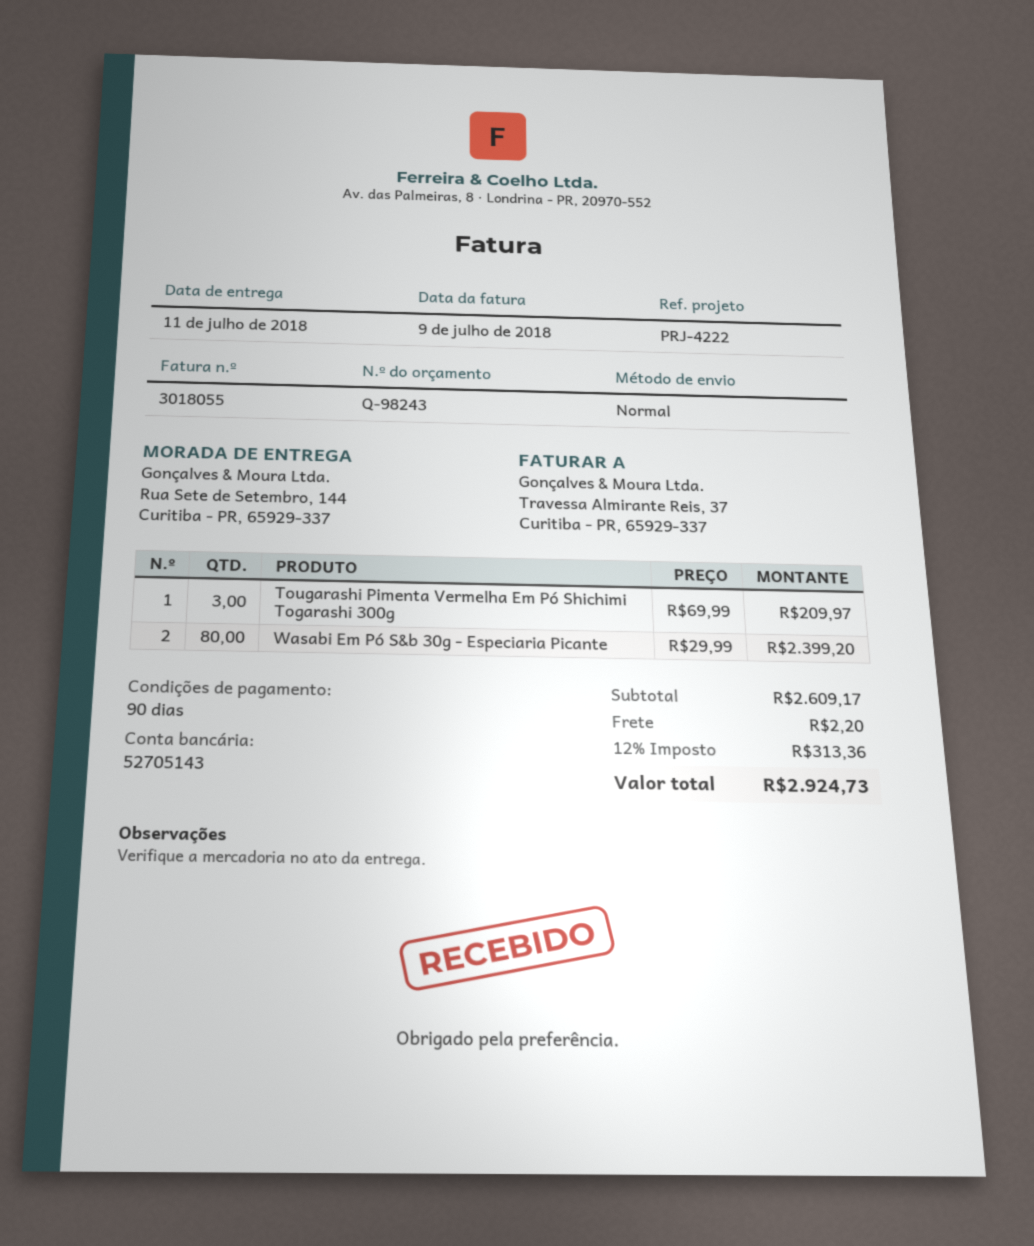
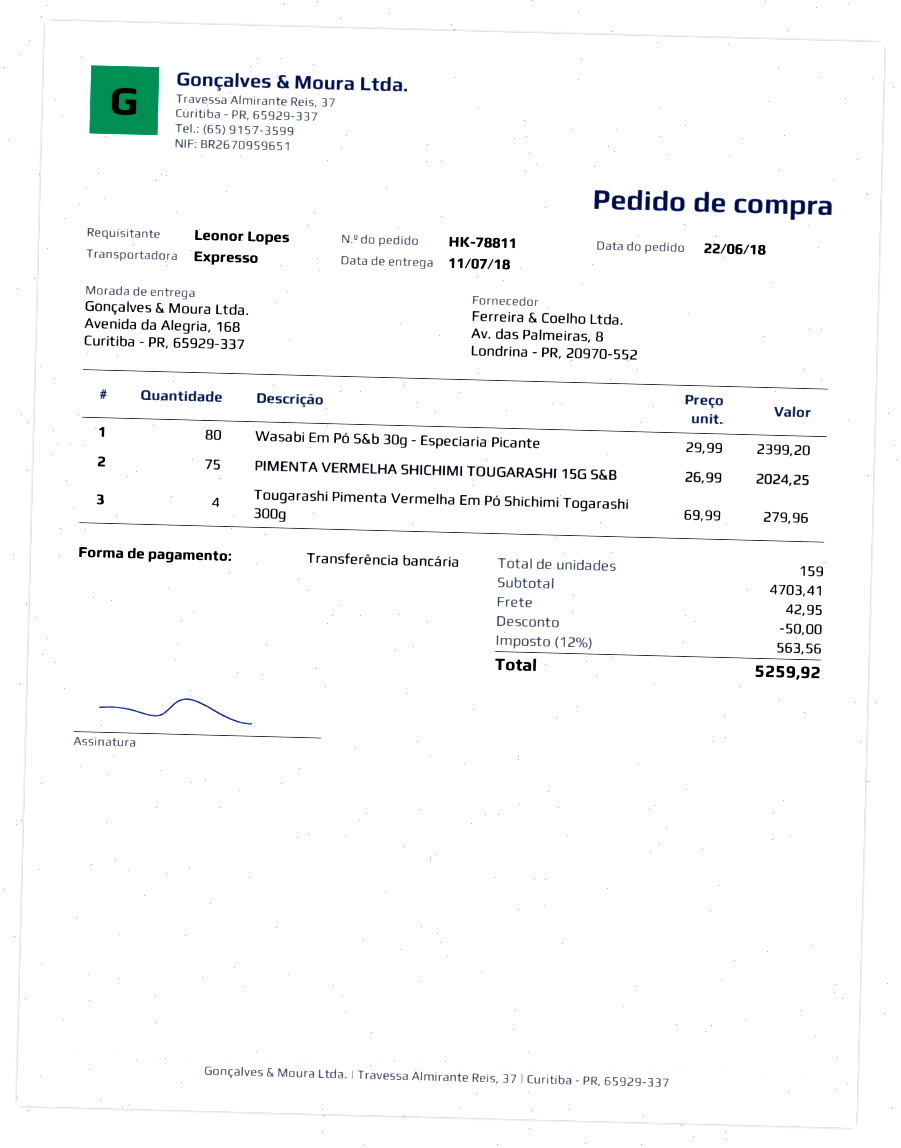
shipping method: standard -> express
ship to: Rua Sete de Setembro, 144, Curitiba - PR, 65929-337 -> Avenida da Alegria, 168, Curitiba - PR, 65929-337
Tougarashi Pimenta Vermelha Em Pó Shichimi Togarashi 300g: 3 x 69.99 = 209.97 -> 4 x 69.99 = 279.96
PIMENTA VERMELHA SHICHIMI TOUGARASHI 15G S&B: none -> 75 x 26.99 = 2024.25
subtotal: 2609.17 -> 4703.41
discount: none -> 50.00
shipping: 2.20 -> 42.95
tax: 12% = 313.36 -> 12% = 563.56
total: 2924.73 -> 5259.92

